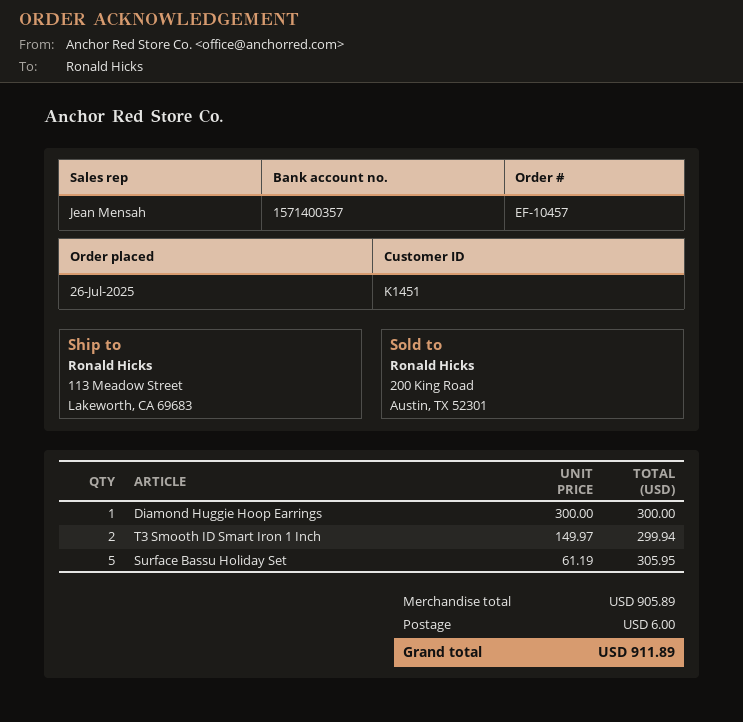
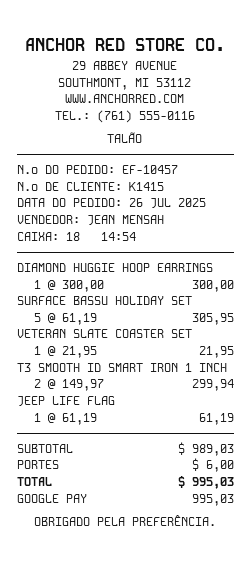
customer number: K1451 -> K1415
VETERAN SLATE COASTER SET: none -> 1 x 21.95 = 21.95
JEEP LIFE FLAG: none -> 1 x 61.19 = 61.19
subtotal: 905.89 -> 989.03
total: 911.89 -> 995.03

